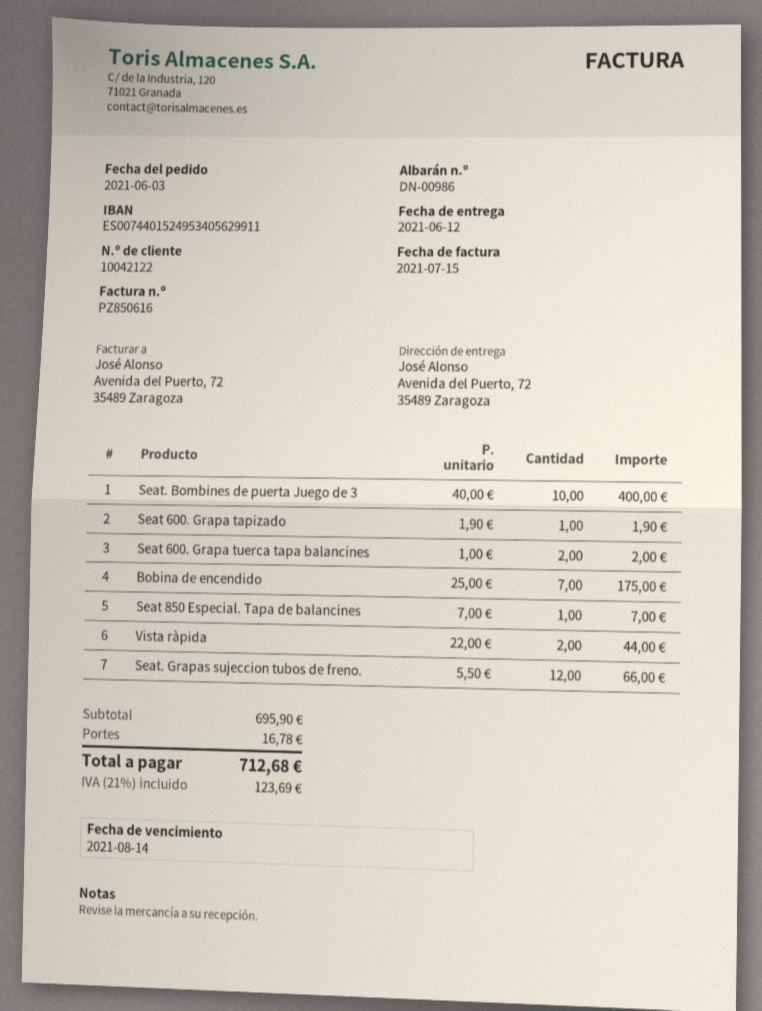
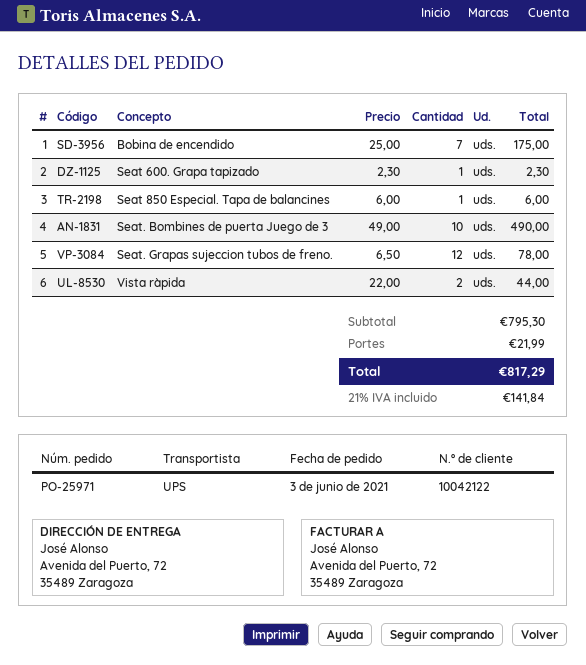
Seat. Bombines de puerta Juego de 3: 10 x 40.00 = 400.00 -> 10 x 49.00 = 490.00
Seat 600. Grapa tapizado: 1 x 1.90 = 1.90 -> 1 x 2.30 = 2.30
Seat 600. Grapa tuerca tapa balancines: 2 x 1.00 = 2.00 -> none
Seat 850 Especial. Tapa de balancines: 1 x 7.00 = 7.00 -> 1 x 6.00 = 6.00
Seat. Grapas sujeccion tubos de freno.: 12 x 5.50 = 66.00 -> 12 x 6.50 = 78.00
subtotal: 695.90 -> 795.30
shipping: 16.78 -> 21.99
tax: 21% = 123.69 -> 21% = 141.84
total: 712.68 -> 817.29

